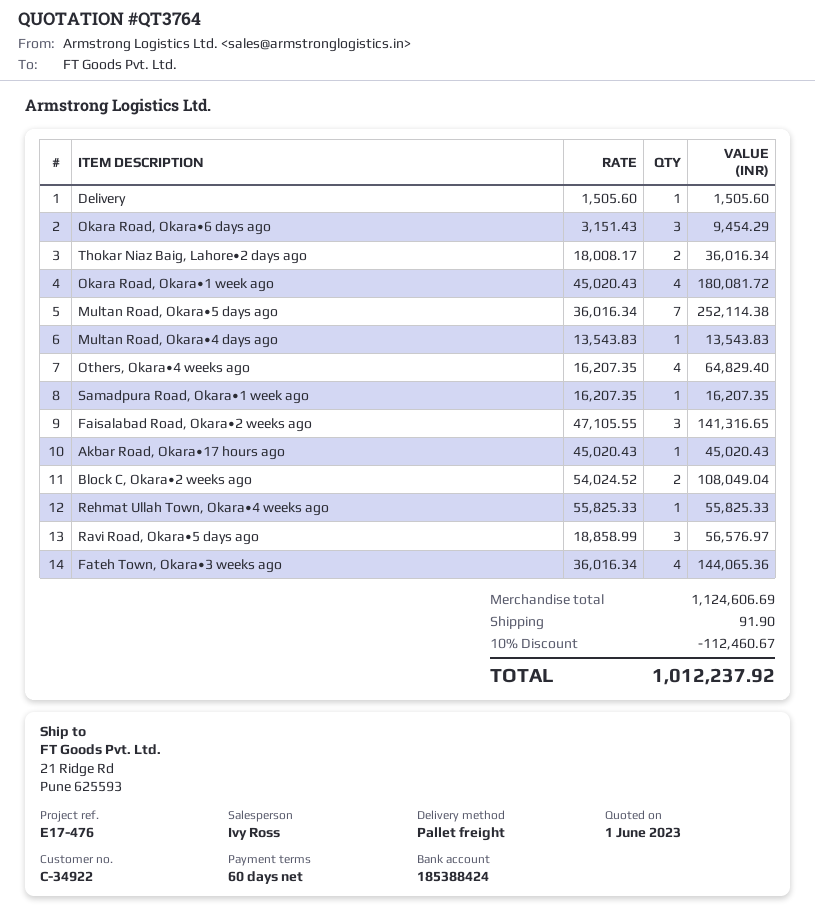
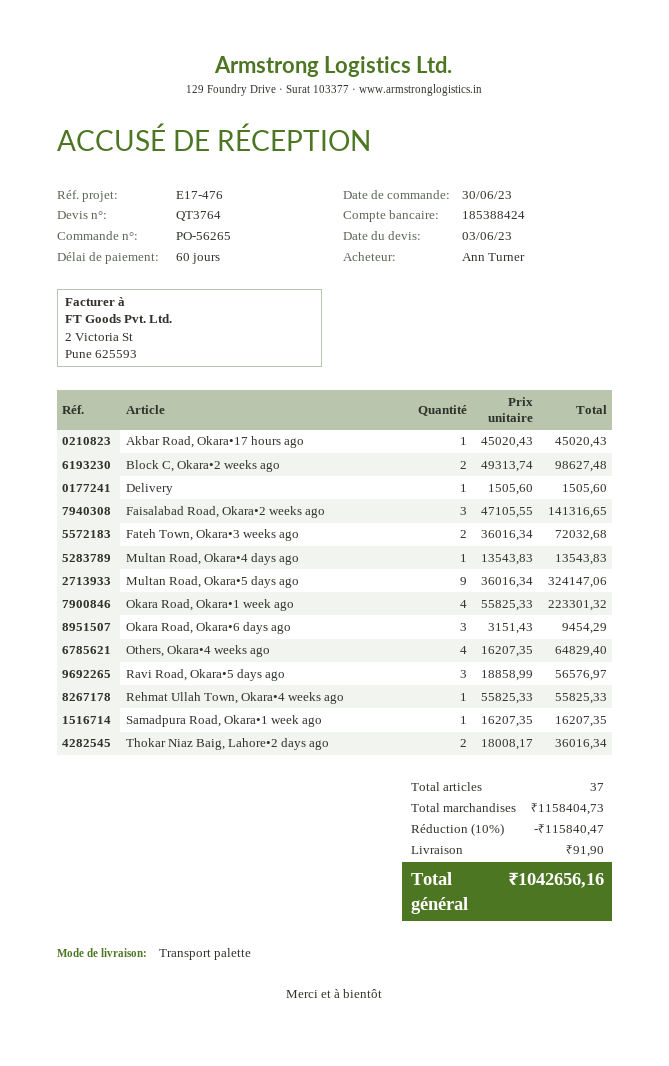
quote date: 2023-06-01 -> 2023-06-03
Okara Road, Okara•1 week ago: 4 x 45020.43 = 180081.72 -> 4 x 55825.33 = 223301.32
Multan Road, Okara•5 days ago: 7 x 36016.34 = 252114.38 -> 9 x 36016.34 = 324147.06
Block C, Okara•2 weeks ago: 2 x 54024.52 = 108049.04 -> 2 x 49313.74 = 98627.48
Fateh Town, Okara•3 weeks ago: 4 x 36016.34 = 144065.36 -> 2 x 36016.34 = 72032.68
subtotal: 1124606.69 -> 1158404.73
discount: 10% = 112460.67 -> 10% = 115840.47
total: 1012237.92 -> 1042656.16

